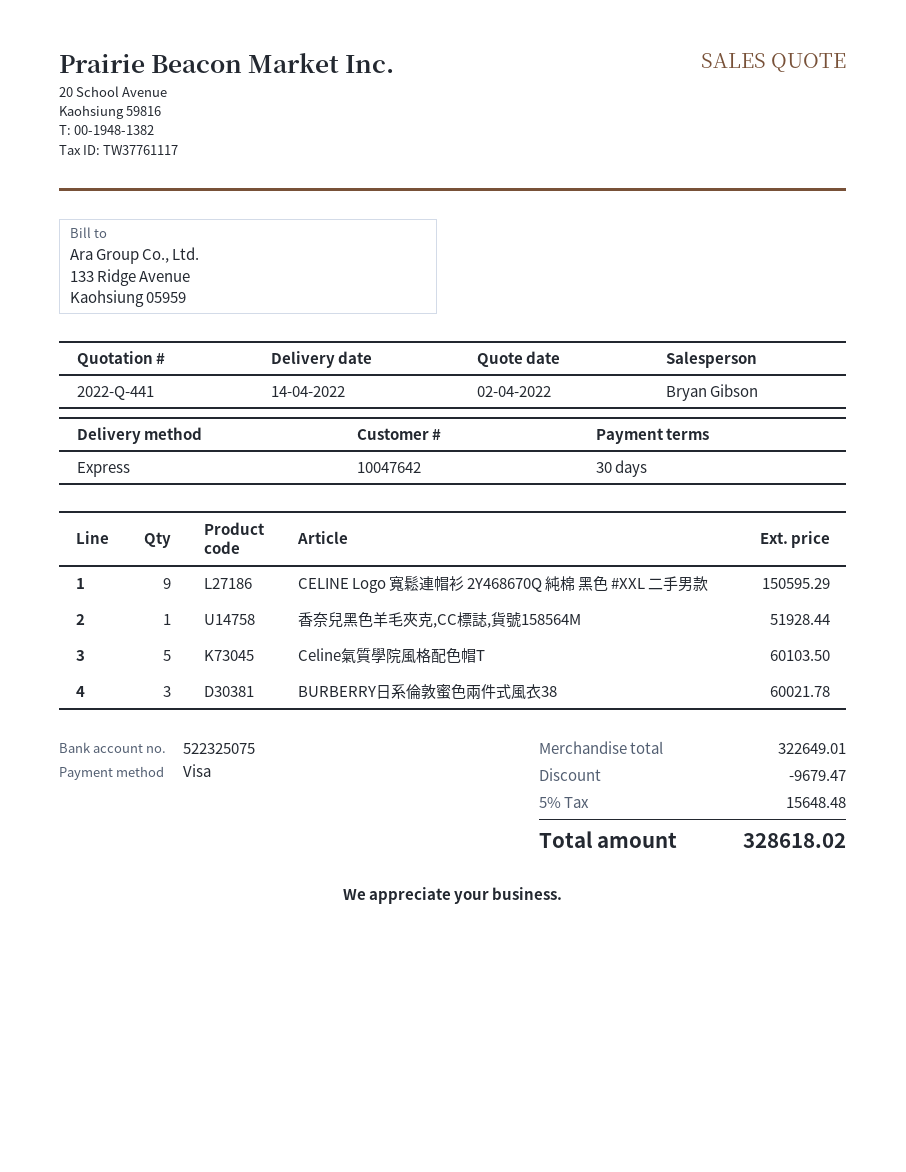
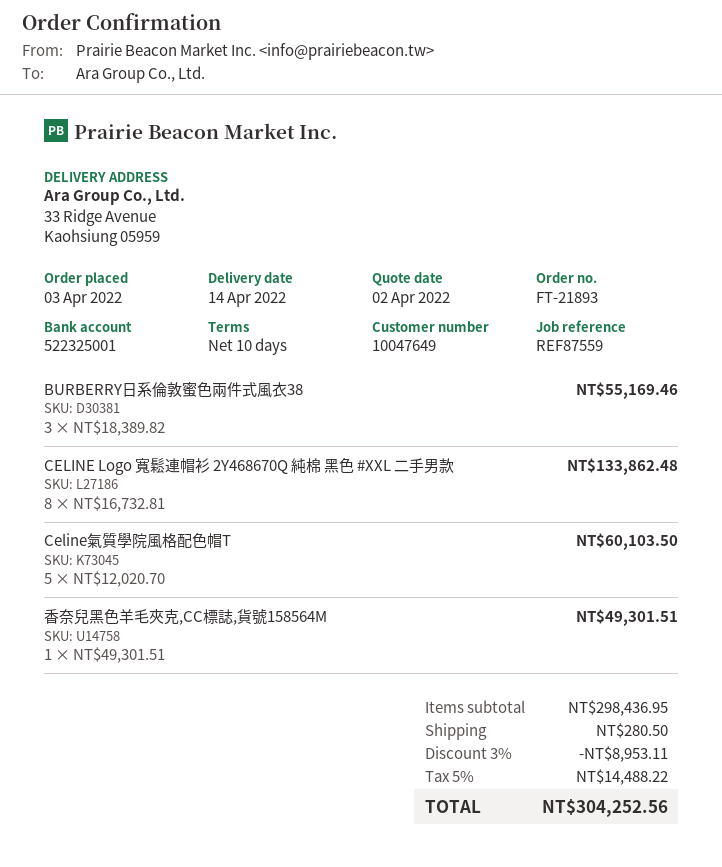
payment terms: 30 days -> 10 days
customer number: 10047642 -> 10047649
bank account: 522325075 -> 522325001
CELINE Logo 寬鬆連帽衫 2Y468670Q 純棉 黑色 #XXL 二手男款: 9 for 150595.29 -> 8 for 133862.48
香奈兒黑色羊毛夾克,CC標誌,貨號158564M: 1 for 51928.44 -> 1 for 49301.51
BURBERRY日系倫敦蜜色兩件式風衣38: 3 for 60021.78 -> 3 for 55169.46
subtotal: 322649.01 -> 298436.95
discount: 9679.47 -> 8953.11
shipping: none -> 280.50
tax: 5% = 15648.48 -> 5% = 14488.22
total: 328618.02 -> 304252.56

